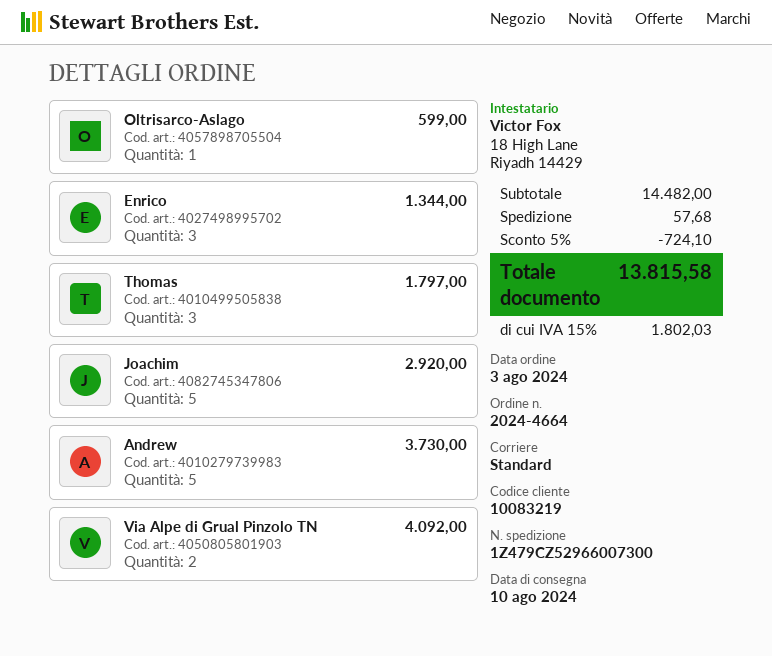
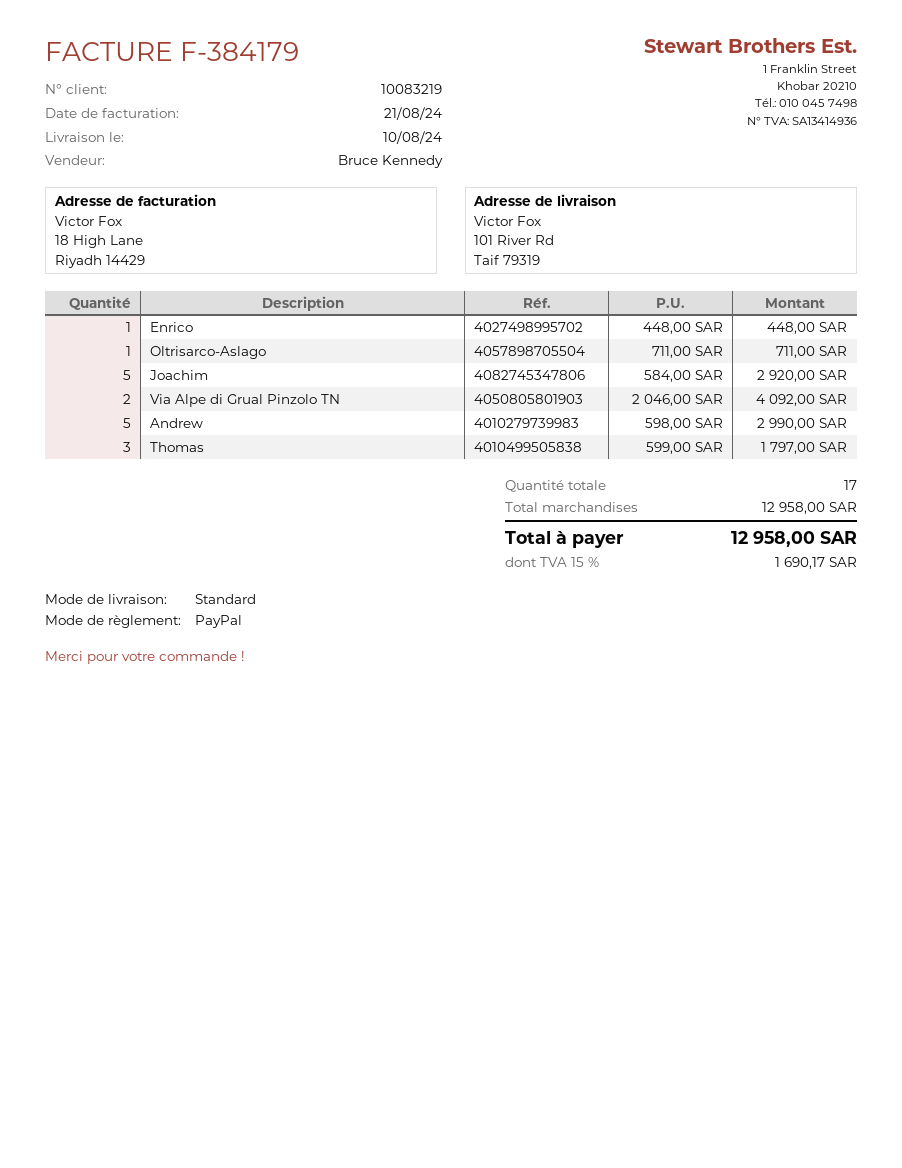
Oltrisarco-Aslago: 1 for 599.00 -> 1 for 711.00
Enrico: 3 for 1344.00 -> 1 for 448.00
Andrew: 5 for 3730.00 -> 5 for 2990.00
subtotal: 14482.00 -> 12958.00
discount: 5% = 724.10 -> none
shipping: 57.68 -> none
tax: 15% = 1802.03 -> 15% = 1690.17
total: 13815.58 -> 12958.00

